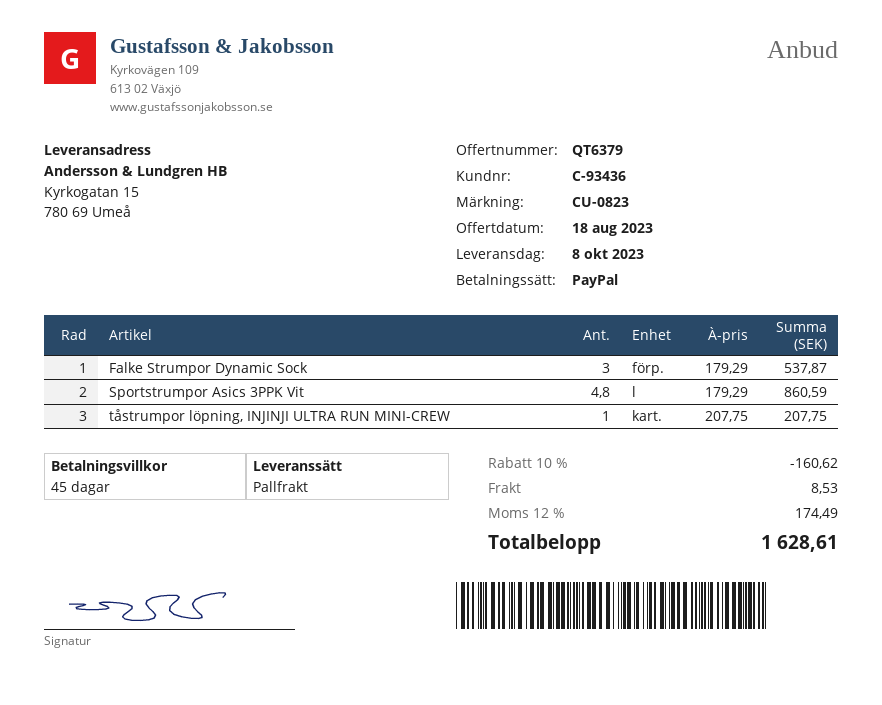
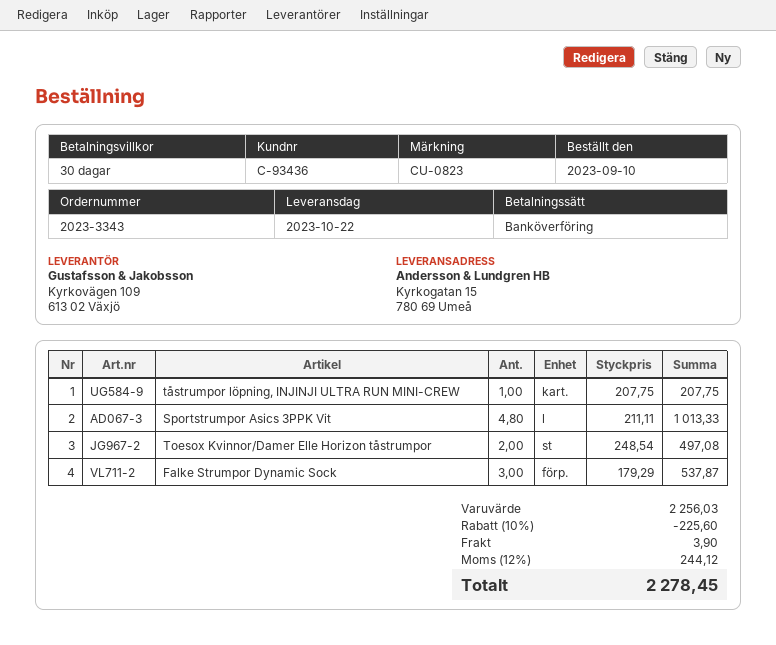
delivery date: 2023-10-08 -> 2023-10-22
payment terms: 45 days -> 30 days
payment method: PayPal -> bank transfer
Sportstrumpor Asics 3PPK Vit: 4.8 x 179.29 = 860.59 -> 4.8 x 211.11 = 1013.33
Toesox Kvinnor/Damer Elle Horizon tåstrumpor: none -> 2 x 248.54 = 497.08
discount: 10% = 160.62 -> 10% = 225.60
shipping: 8.53 -> 3.90
tax: 12% = 174.49 -> 12% = 244.12
total: 1628.61 -> 2278.45

